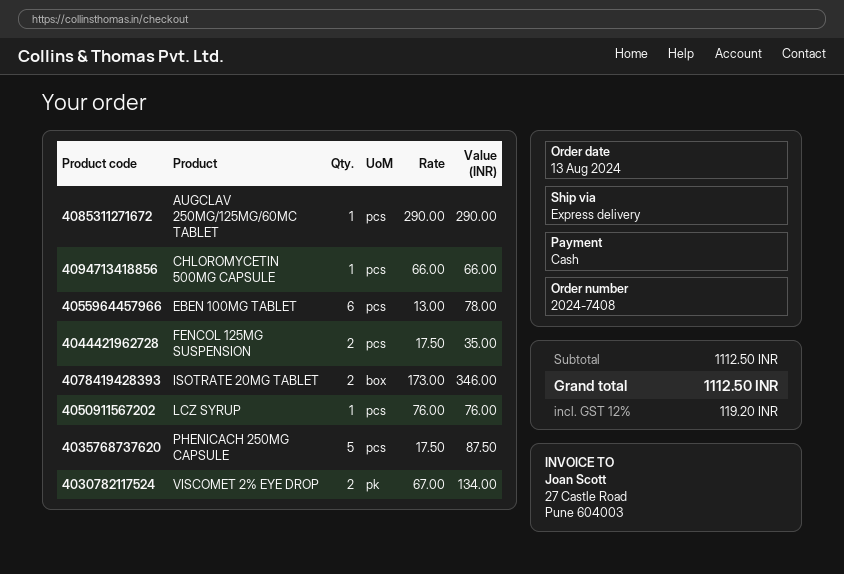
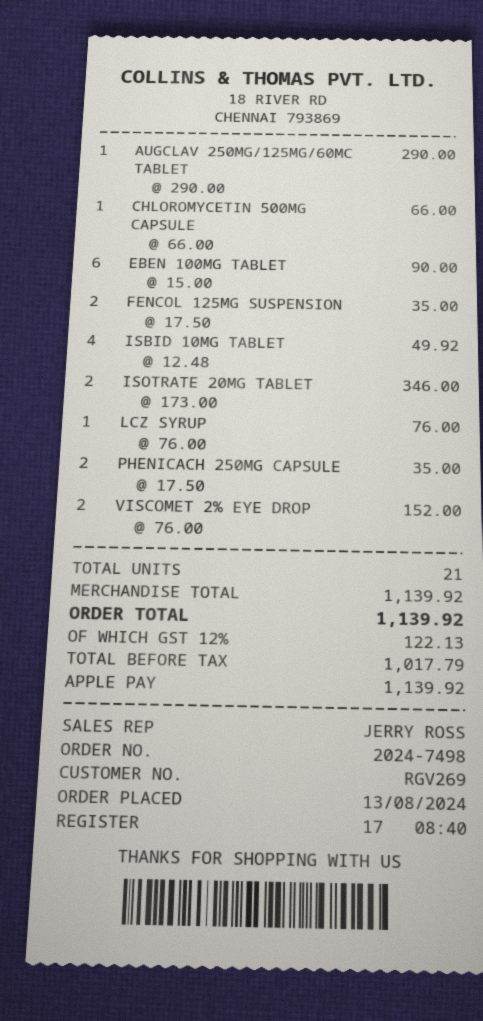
order number: 2024-7408 -> 2024-7498
payment method: cash -> Apple Pay
EBEN 100MG TABLET: 6 x 13.00 = 78.00 -> 6 x 15.00 = 90.00
PHENICACH 250MG CAPSULE: 5 x 17.50 = 87.50 -> 2 x 17.50 = 35.00
VISCOMET 2% EYE DROP: 2 x 67.00 = 134.00 -> 2 x 76.00 = 152.00
ISBID 10MG TABLET: none -> 4 x 12.48 = 49.92
subtotal: 1112.50 -> 1139.92
tax: 12% = 119.20 -> 12% = 122.13
total: 1112.50 -> 1139.92

